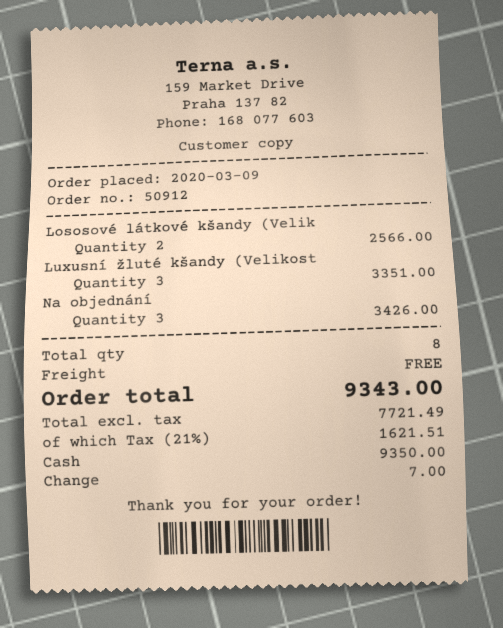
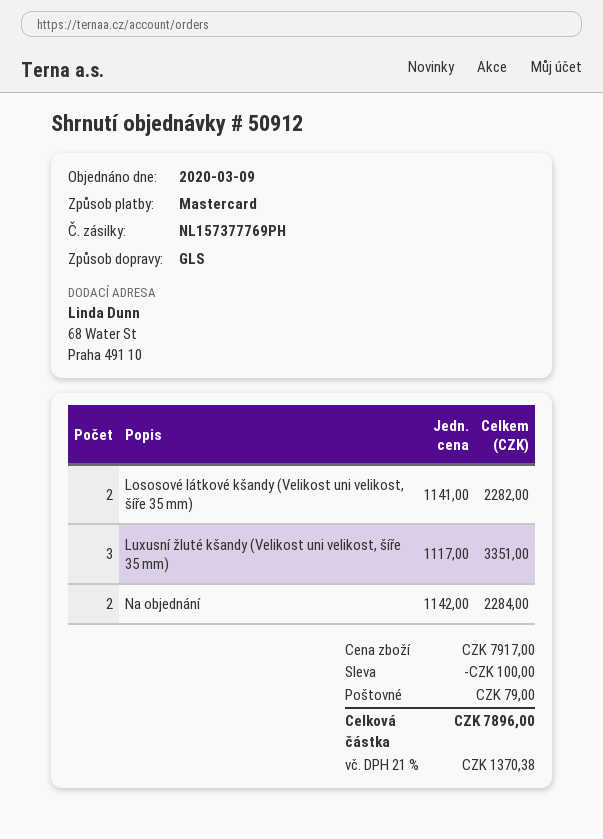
payment method: cash -> Mastercard
Lososové látkové kšandy (Velik: 2 for 2566.00 -> 2 for 2282.00
Na objednání: 3 for 3426.00 -> 2 for 2284.00
discount: none -> 100.00
shipping: 0.00 -> 79.00
tax: 21% = 1621.51 -> 21% = 1370.38
total: 9343.00 -> 7896.00

